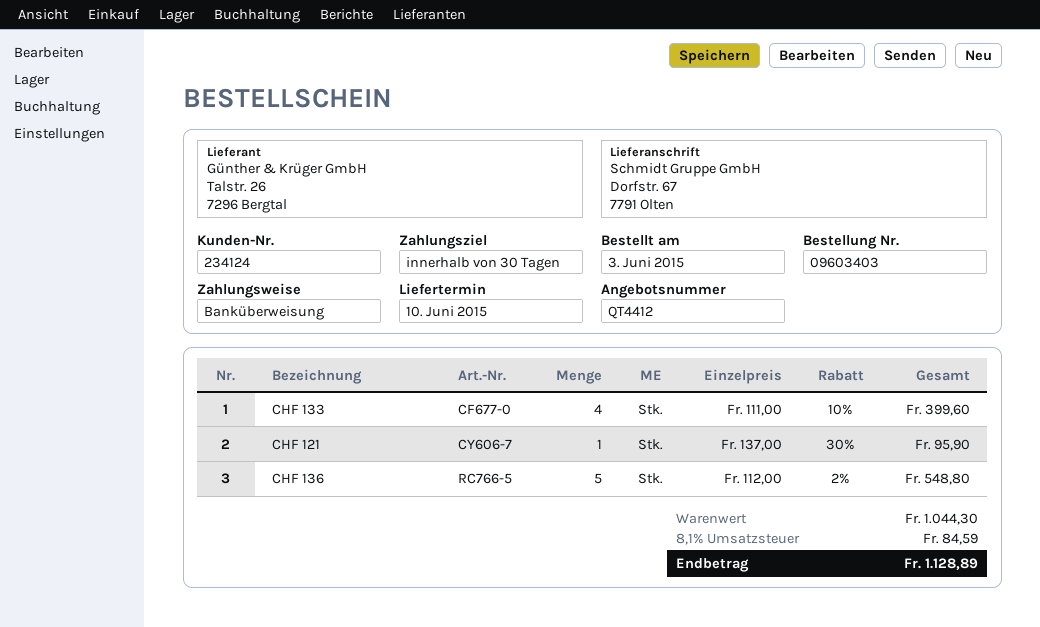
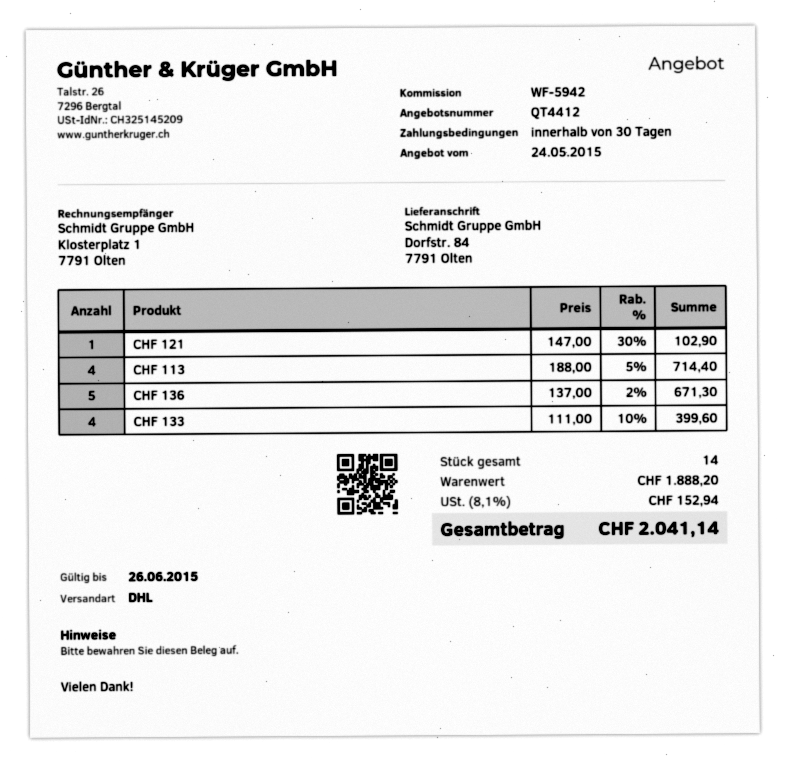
ship to: Dorfstr. 67, 7791 Olten -> Dorfstr. 84, 7791 Olten
CHF 121: 1 x 137.00 - 30% = 95.90 -> 1 x 147.00 - 30% = 102.90
CHF 136: 5 x 112.00 - 2% = 548.80 -> 5 x 137.00 - 2% = 671.30
CHF 113: none -> 4 x 188.00 - 5% = 714.40
subtotal: 1044.30 -> 1888.20
tax: 8.1% = 84.59 -> 8.1% = 152.94
total: 1128.89 -> 2041.14

